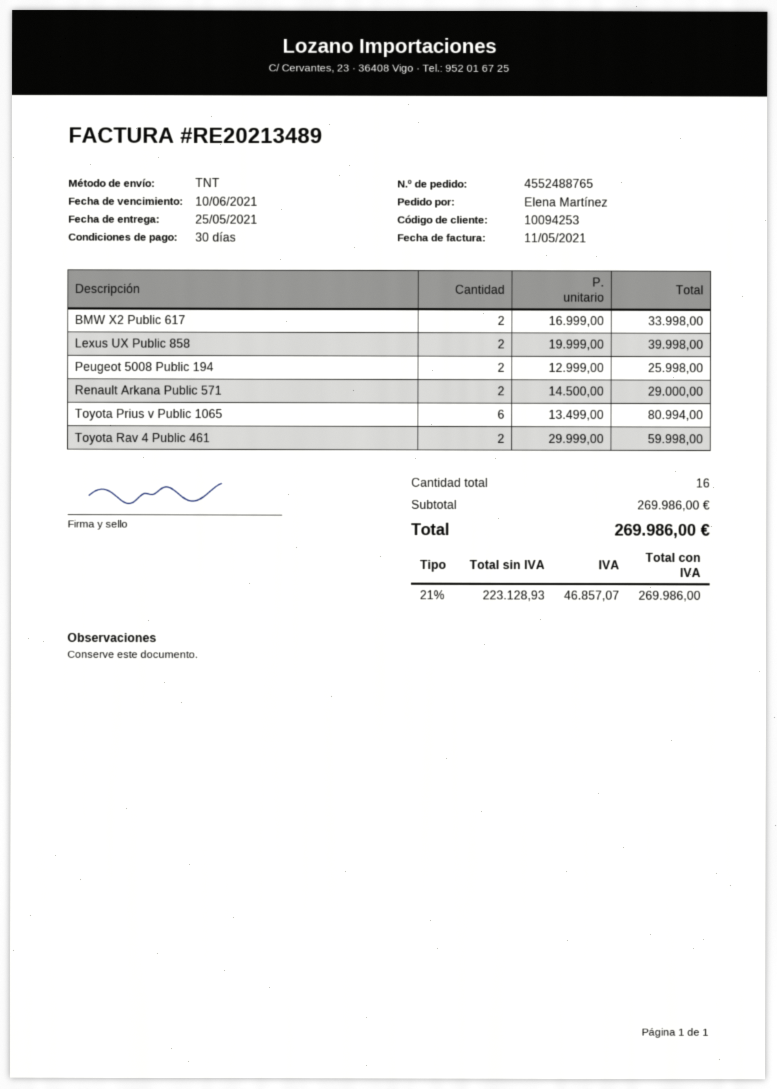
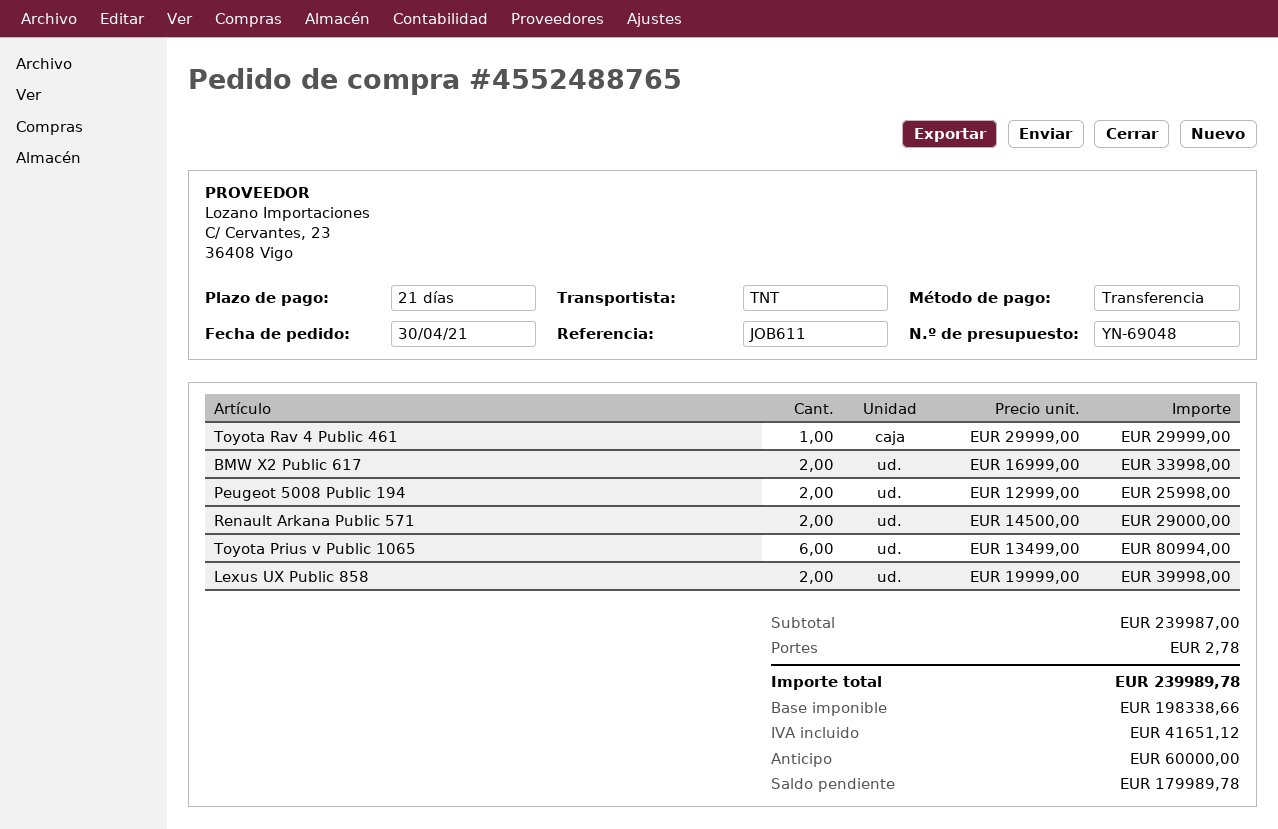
payment terms: 30 days -> 21 days
Toyota Rav 4 Public 461: 2 x 29999.00 = 59998.00 -> 1 x 29999.00 = 29999.00
subtotal: 269986.00 -> 239987.00
shipping: none -> 2.78
net: 223128.93 -> 198338.66
tax: 46857.07 -> 41651.12
total: 269986.00 -> 239989.78

